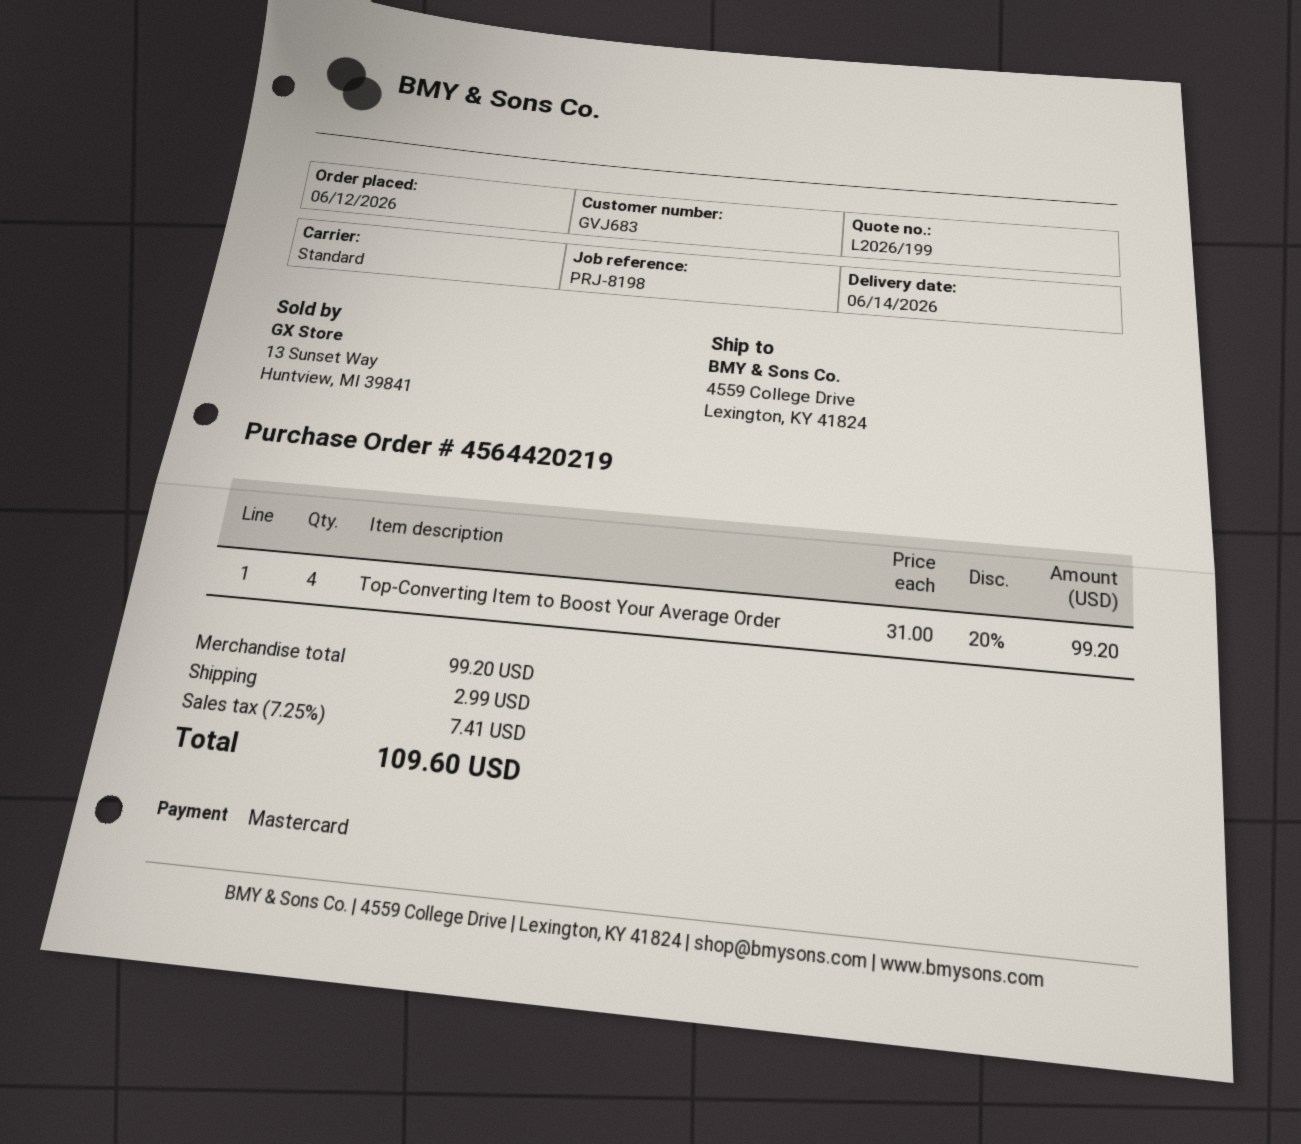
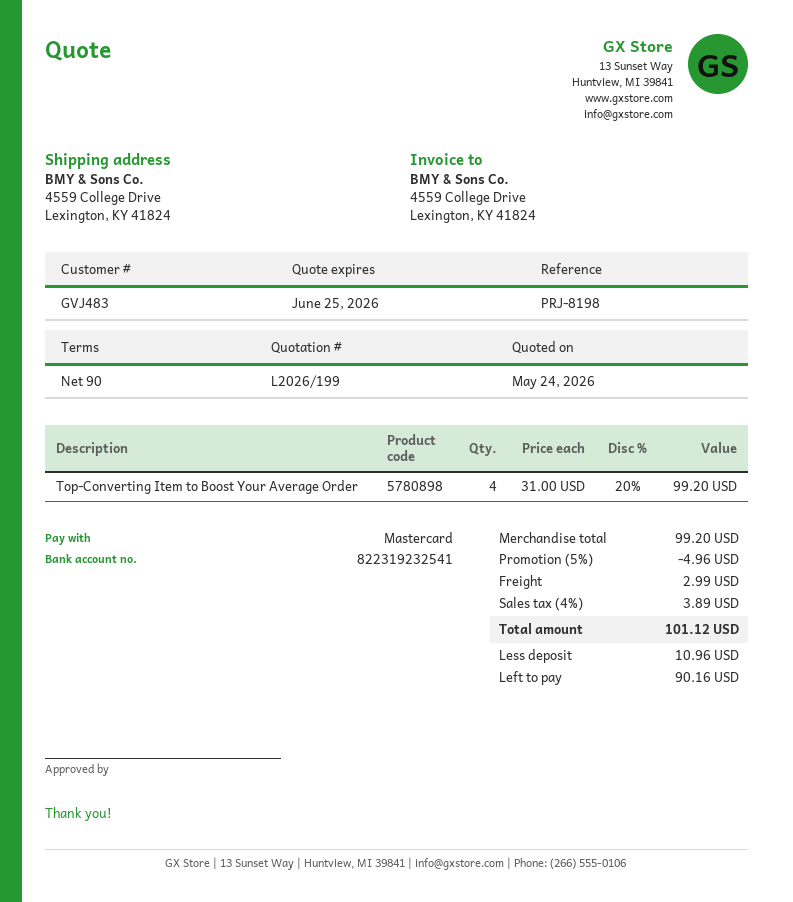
customer number: GVJ683 -> GVJ483
discount: none -> 5% = 4.96
tax: 7.25% = 7.41 -> 4% = 3.89
total: 109.60 -> 101.12

